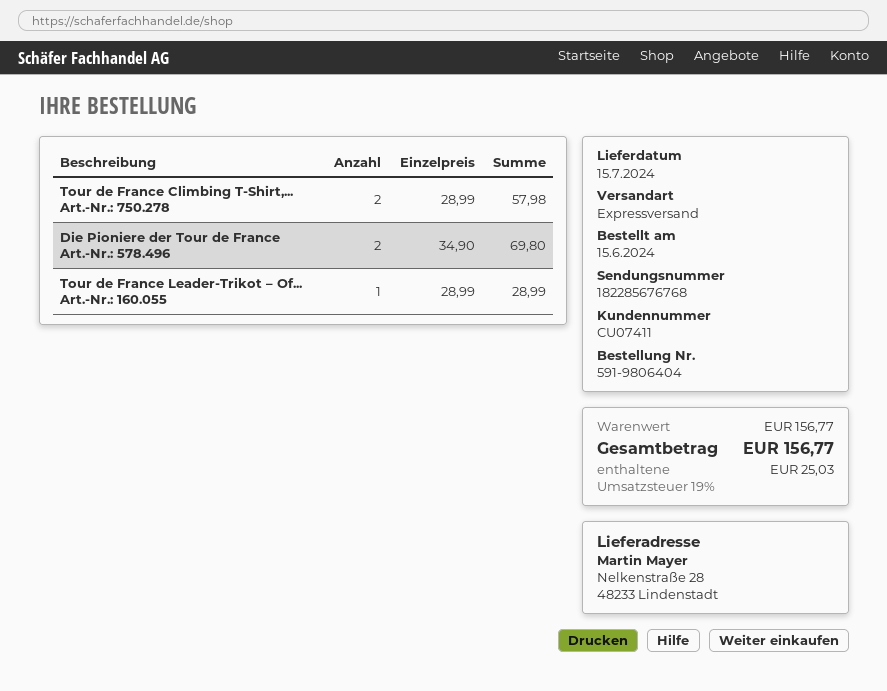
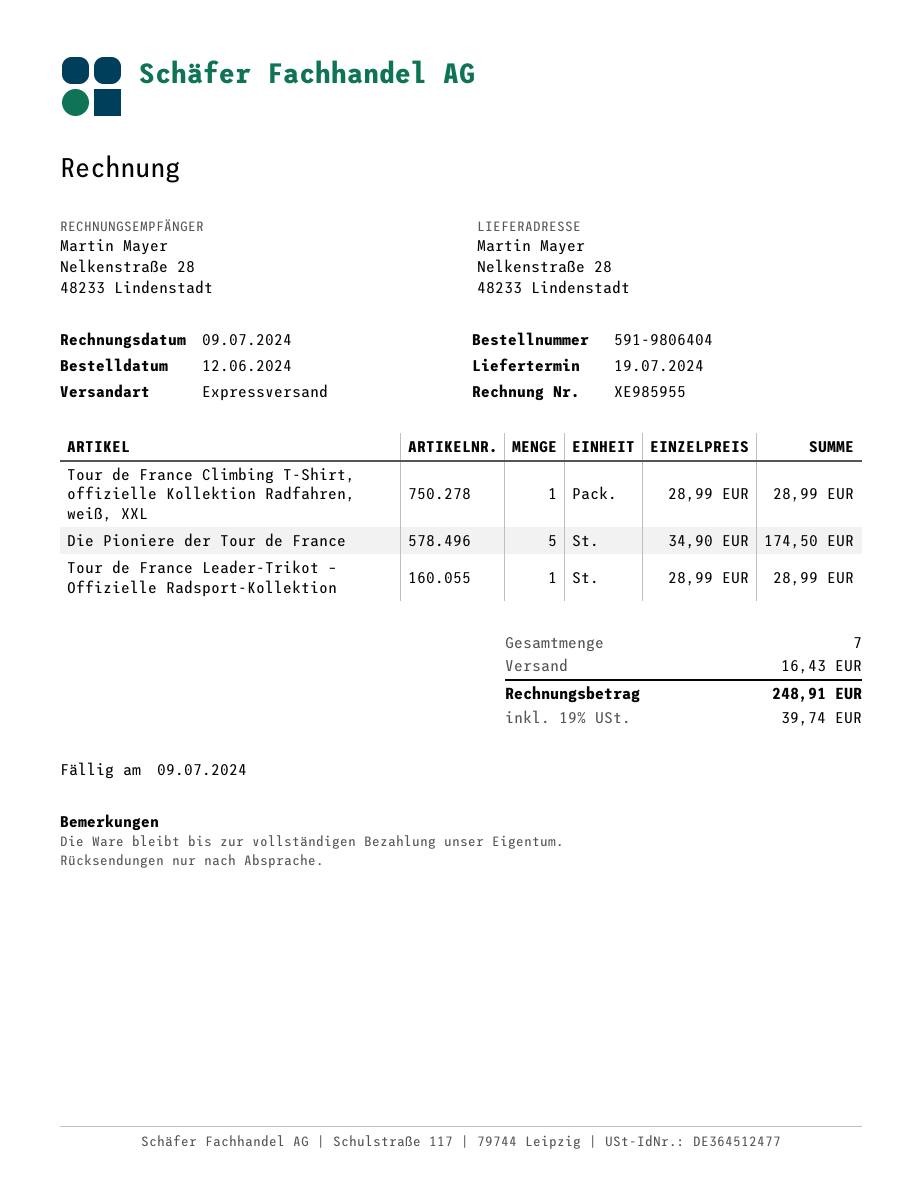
order date: 2024-06-15 -> 2024-06-12
delivery date: 2024-07-15 -> 2024-07-19
Tour de France Climbing T-Shirt,...: 2 x 28.99 = 57.98 -> 1 x 28.99 = 28.99
Die Pioniere der Tour de France: 2 x 34.90 = 69.80 -> 5 x 34.90 = 174.50
shipping: none -> 16.43
tax: 19% = 25.03 -> 19% = 39.74
total: 156.77 -> 248.91

